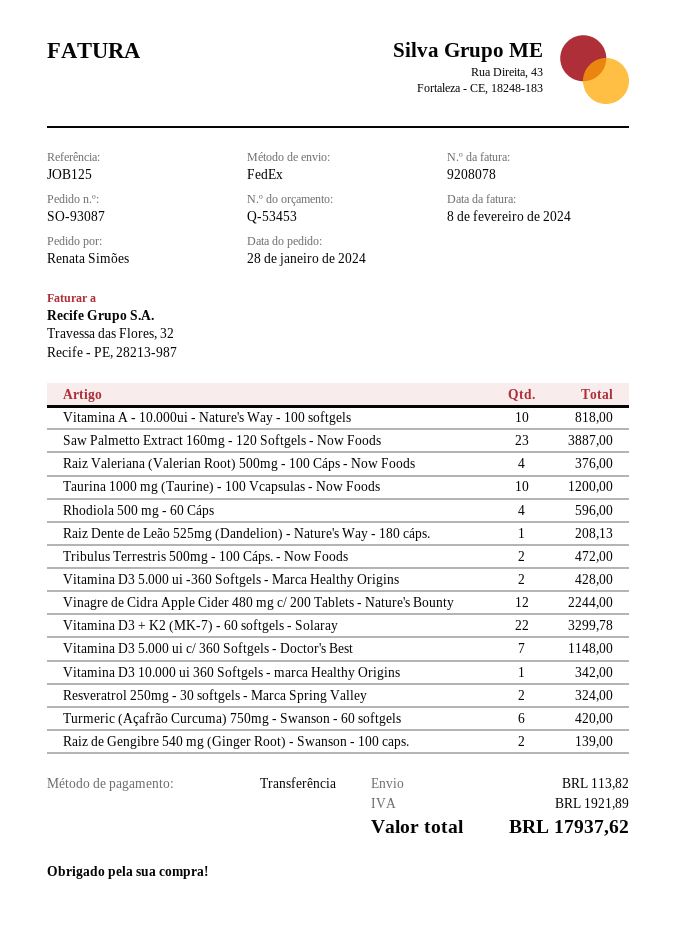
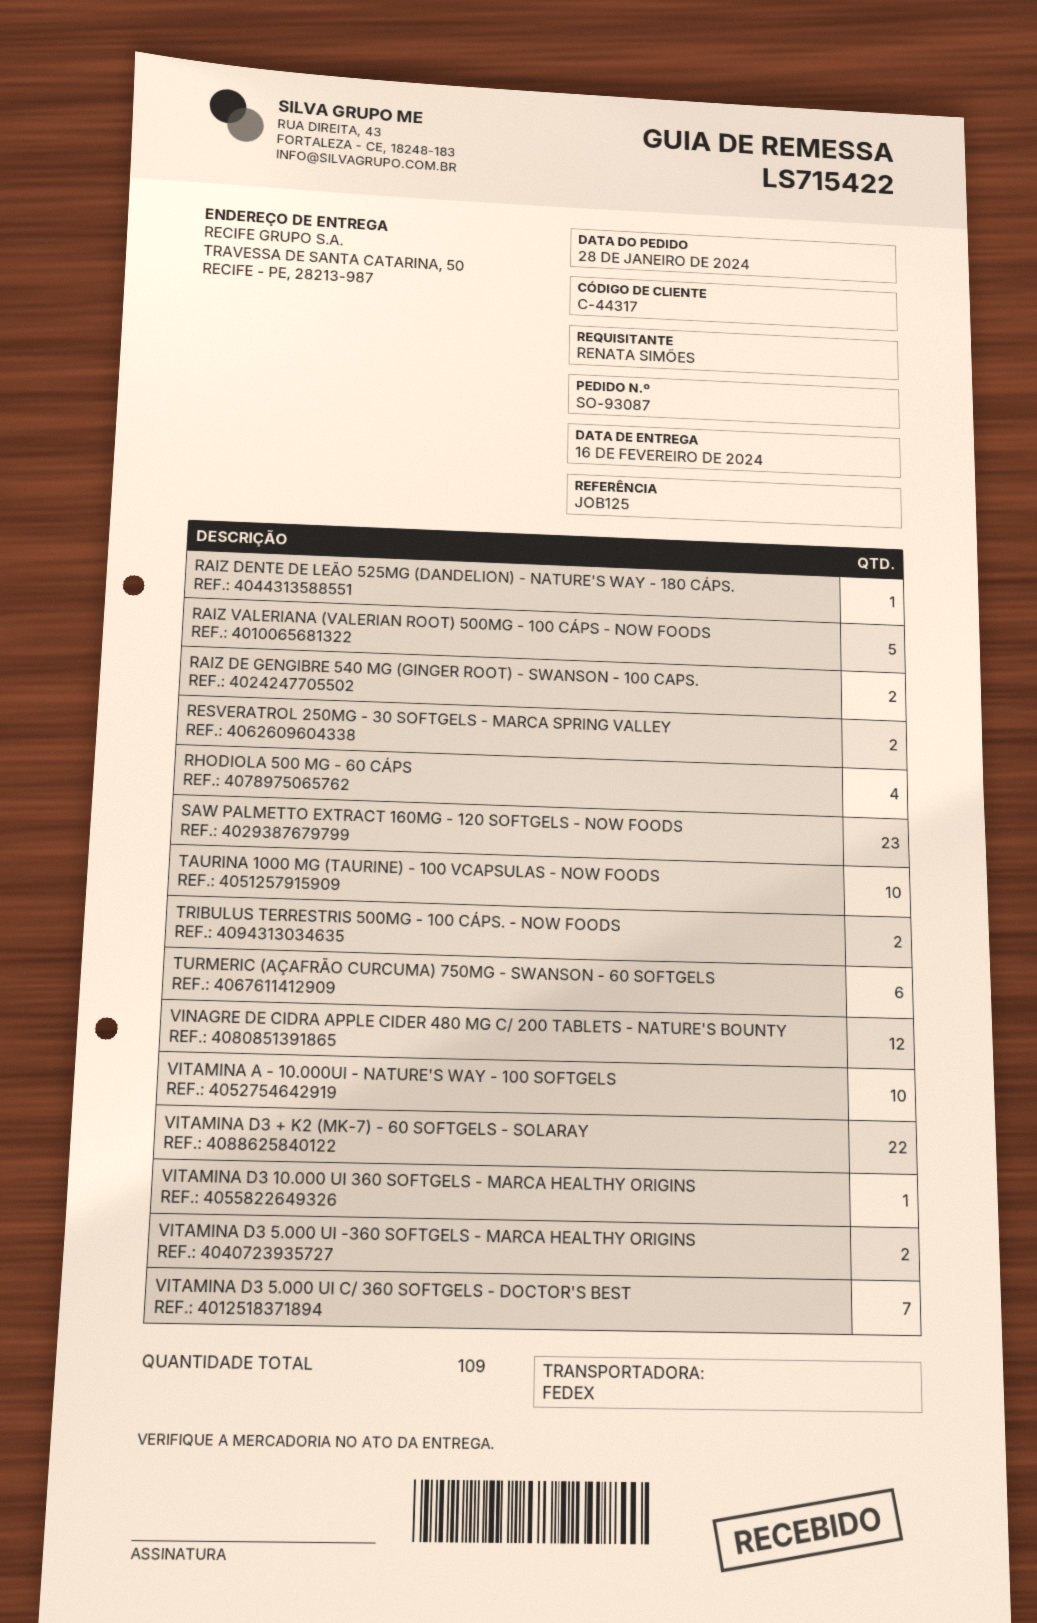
Raiz Valeriana (Valerian Root) 500mg - 100 Cáps - Now Foods: 4 -> 5

